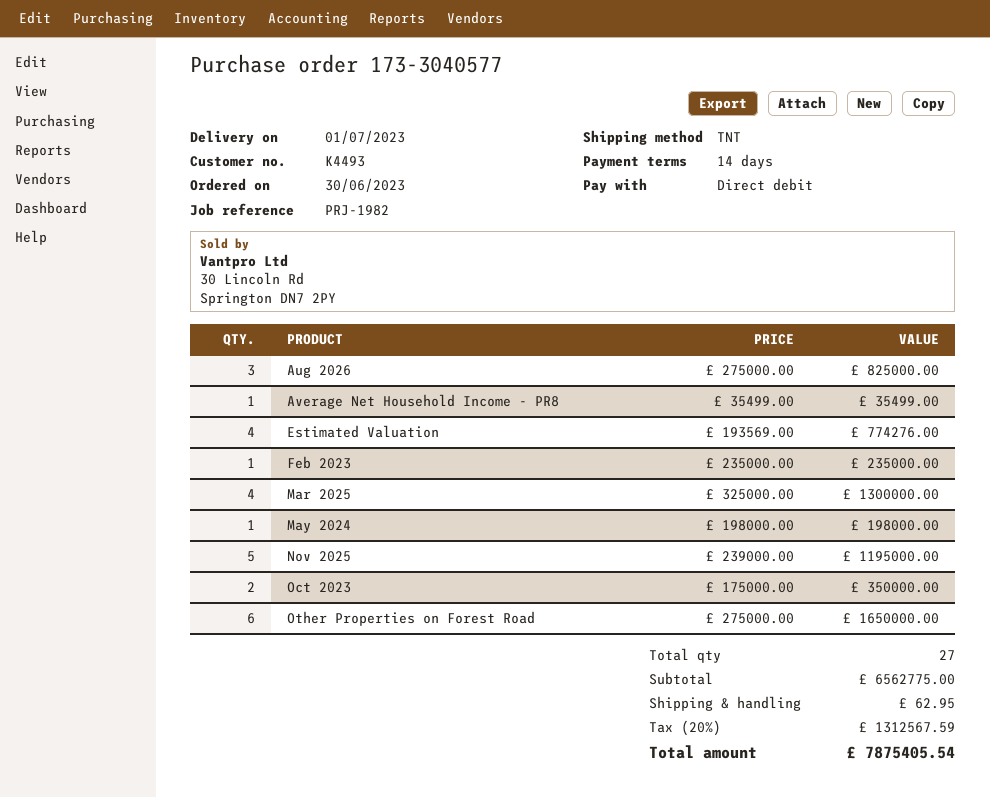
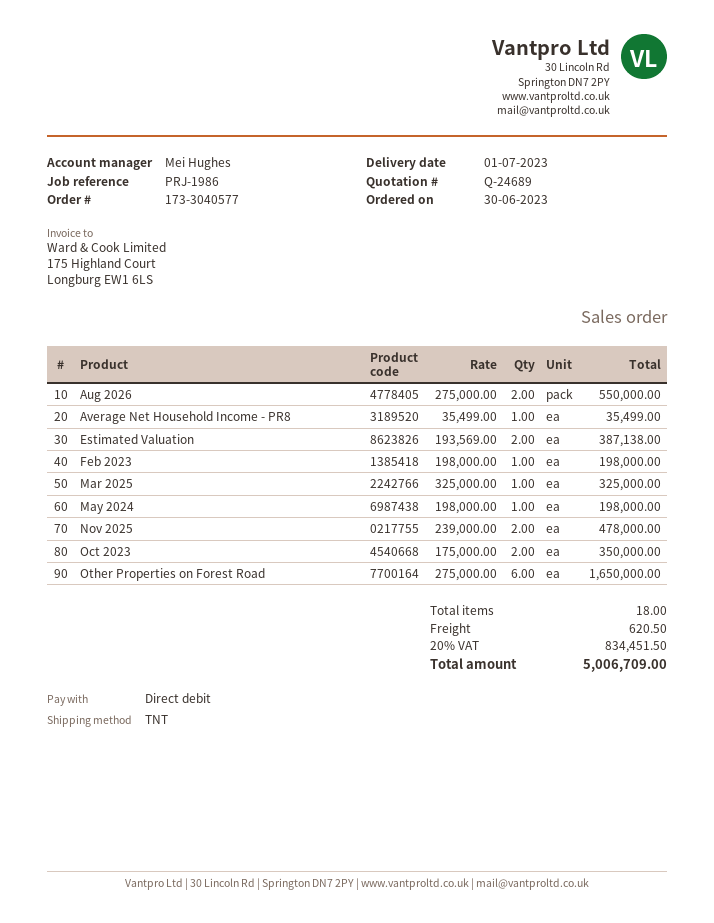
reference: PRJ-1982 -> PRJ-1986
Aug 2026: 3 x 275000.00 = 825000.00 -> 2 x 275000.00 = 550000.00
Estimated Valuation: 4 x 193569.00 = 774276.00 -> 2 x 193569.00 = 387138.00
Feb 2023: 1 x 235000.00 = 235000.00 -> 1 x 198000.00 = 198000.00
Mar 2025: 4 x 325000.00 = 1300000.00 -> 1 x 325000.00 = 325000.00
Nov 2025: 5 x 239000.00 = 1195000.00 -> 2 x 239000.00 = 478000.00
total quantity: 27 -> 18
shipping: 62.95 -> 620.50
tax: 20% = 1312567.59 -> 20% = 834451.50
total: 7875405.54 -> 5006709.00

